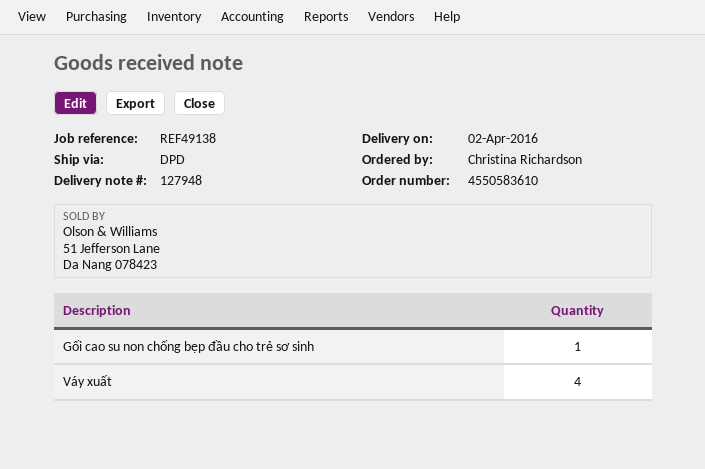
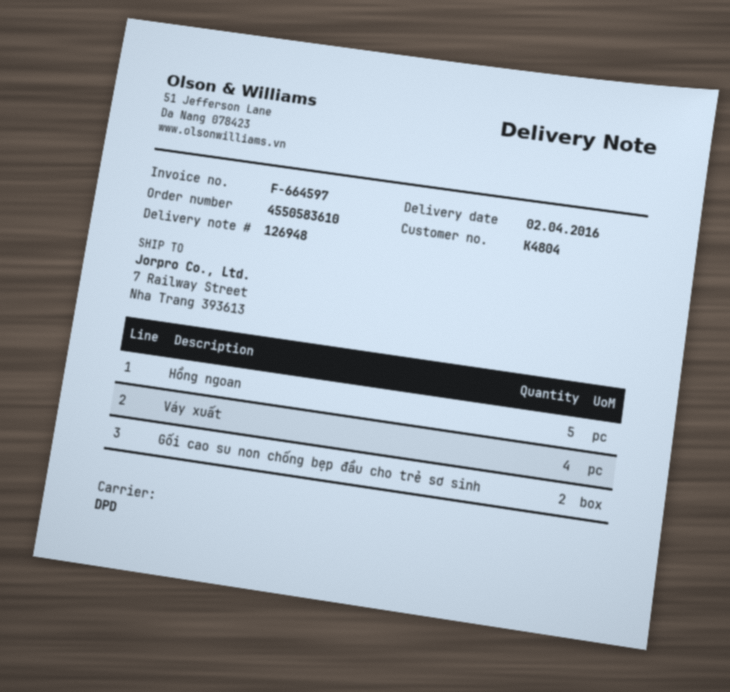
delivery note number: 127948 -> 126948
Gối cao su non chống bẹp đầu cho trẻ sơ sinh: 1 -> 2
Hồng ngoan: none -> 5

